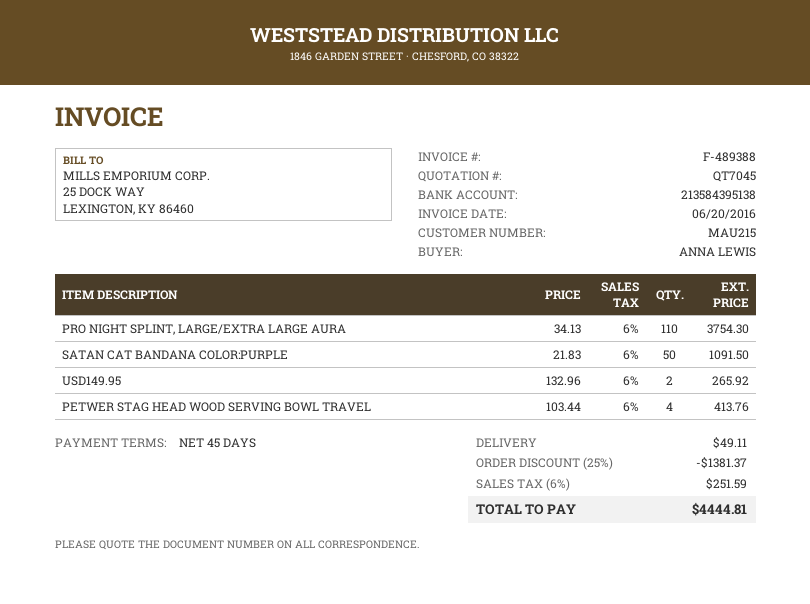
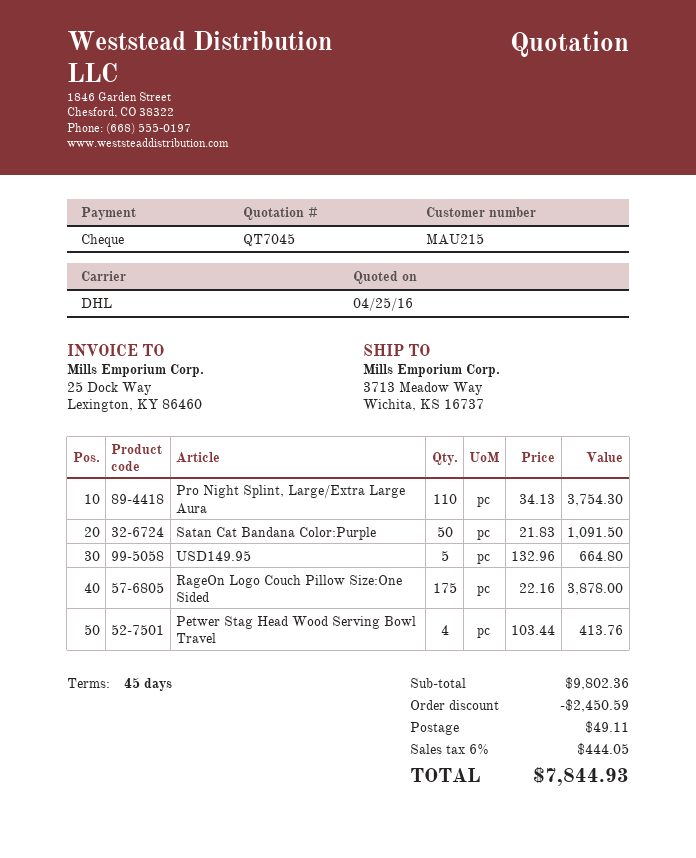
USD149.95: 2 x 132.96 = 265.92 -> 5 x 132.96 = 664.80
RageOn Logo Couch Pillow Size:One Sided: none -> 175 x 22.16 = 3878.00
discount: 1381.37 -> 2450.59
tax: 6% = 251.59 -> 6% = 444.05
total: 4444.81 -> 7844.93

